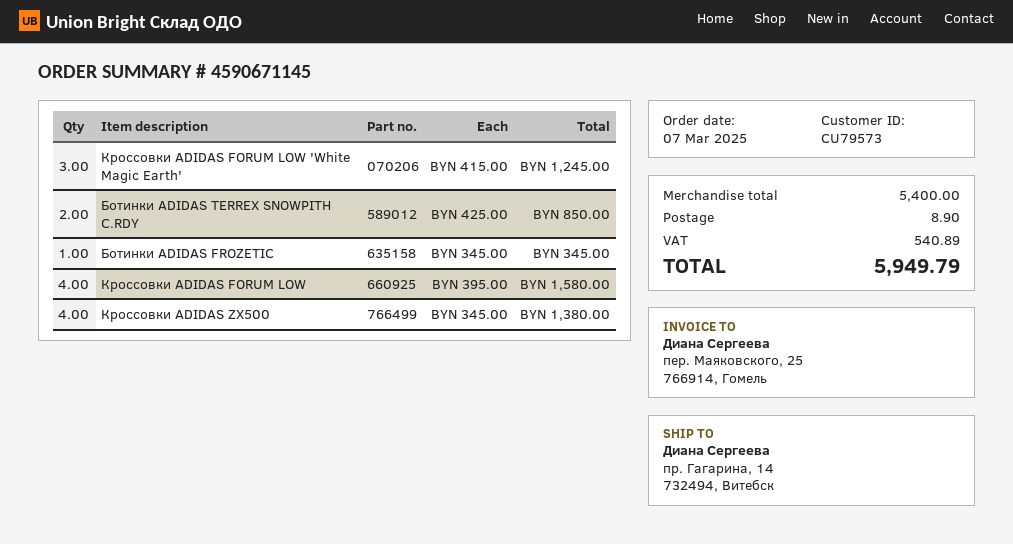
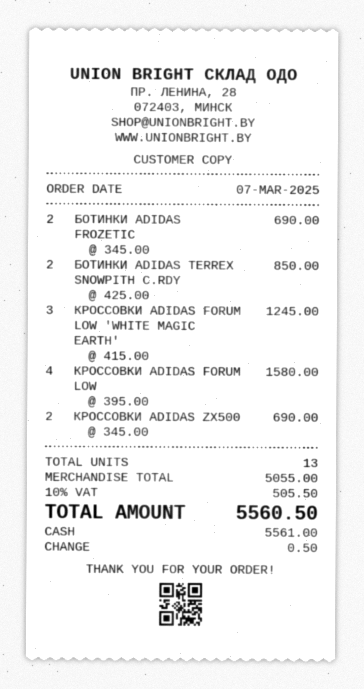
Ботинки ADIDAS FROZETIC: 1 x 345.00 = 345.00 -> 2 x 345.00 = 690.00
Кроссовки ADIDAS ZX500: 4 x 345.00 = 1380.00 -> 2 x 345.00 = 690.00
subtotal: 5400.00 -> 5055.00
shipping: 8.90 -> none
tax: 540.89 -> 505.50
total: 5949.79 -> 5560.50

